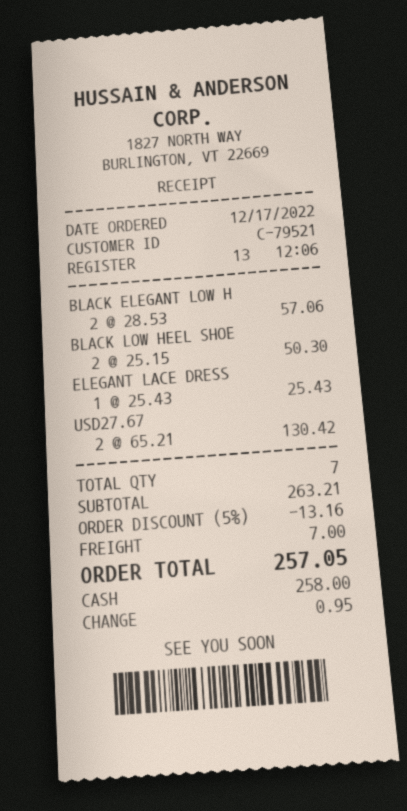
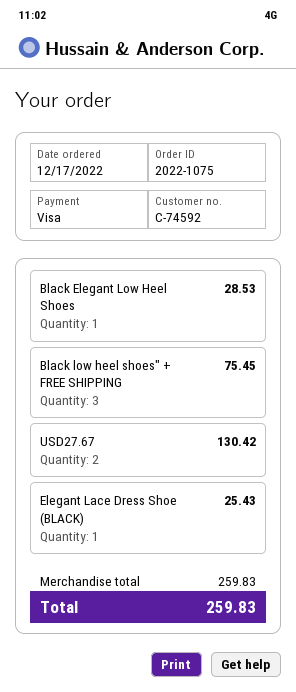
customer number: C-79521 -> C-74592
payment method: cash -> Visa
BLACK ELEGANT LOW H: 2 for 57.06 -> 1 for 28.53
BLACK LOW HEEL SHOE: 2 for 50.30 -> 3 for 75.45
subtotal: 263.21 -> 259.83
discount: 5% = 13.16 -> none
shipping: 7.00 -> none
total: 257.05 -> 259.83

